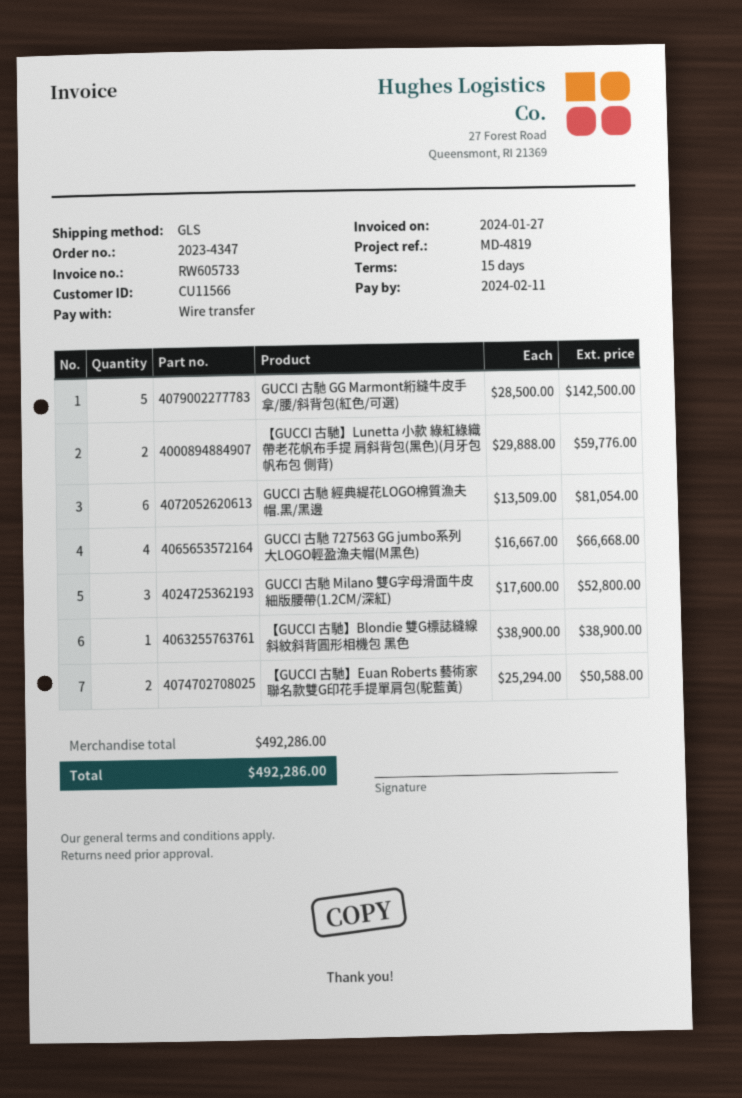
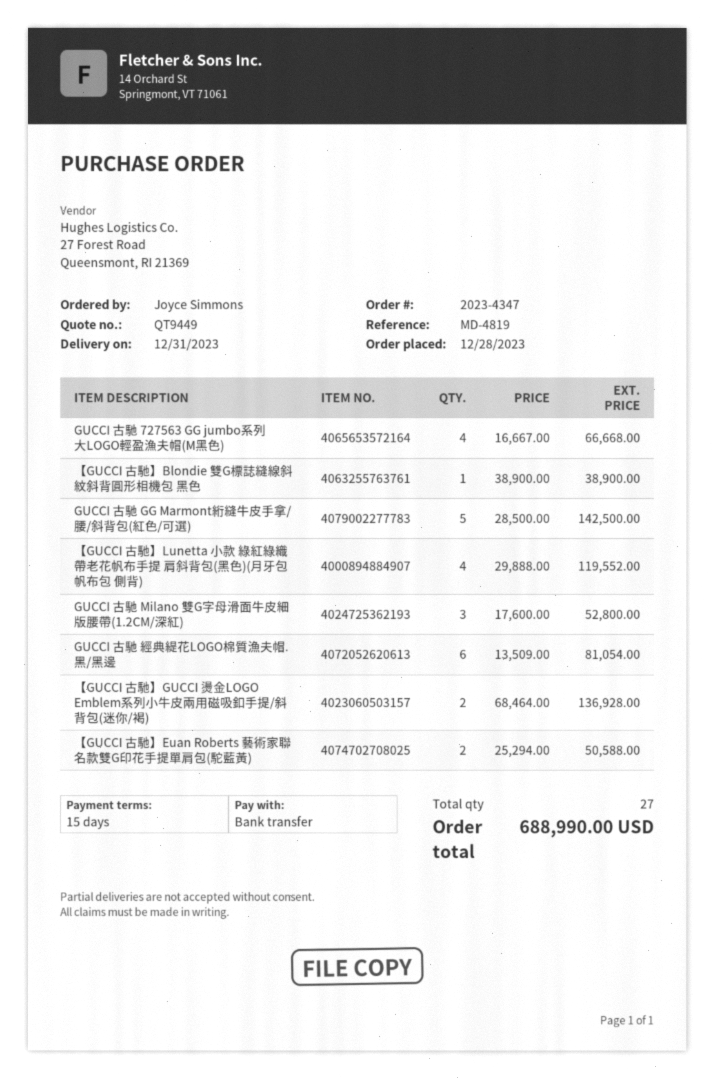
【GUCCI 古馳】Lunetta 小款 綠紅綠織帶老花帆布手提 肩斜背包(黑色)(月牙包 帆布包 側背): 2 x 29888.00 = 59776.00 -> 4 x 29888.00 = 119552.00
【GUCCI 古馳】GUCCI 燙金LOGO Emblem系列小牛皮兩用磁吸釦手提/斜背包(迷你/褐): none -> 2 x 68464.00 = 136928.00
total: 492286.00 -> 688990.00

